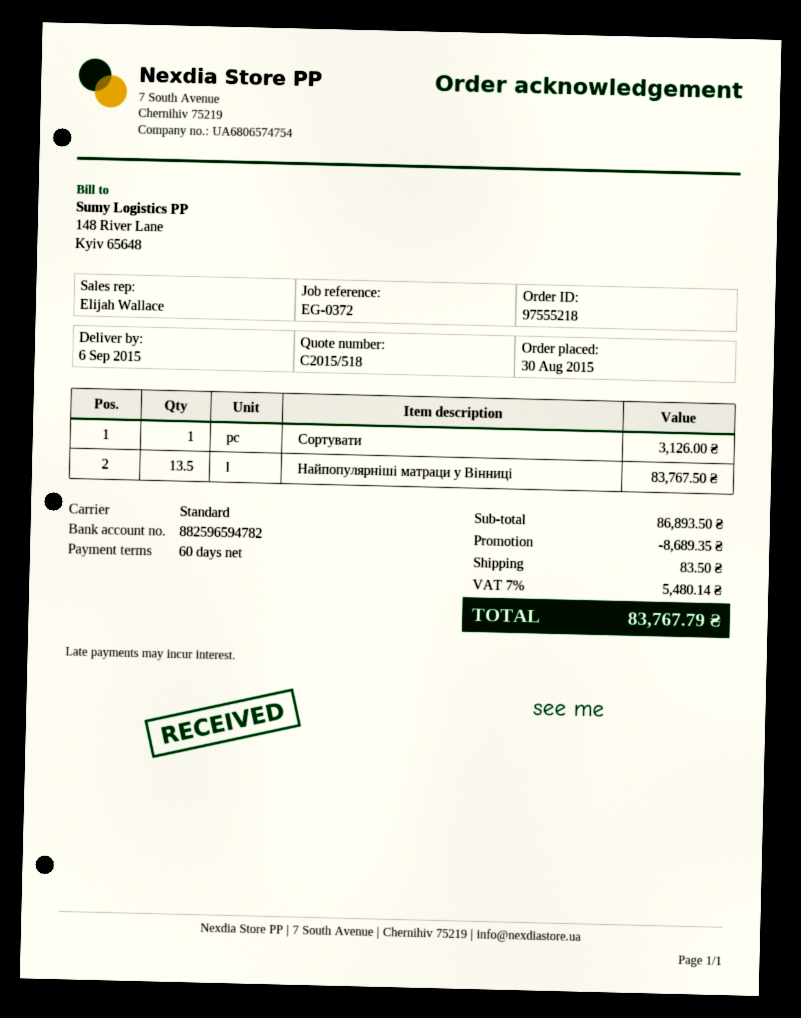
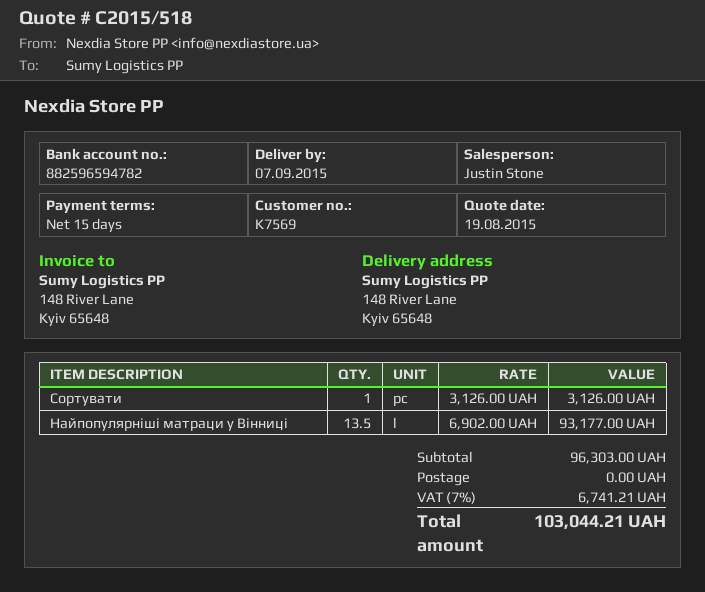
delivery date: 2015-09-06 -> 2015-09-07
payment terms: 60 days -> 15 days
sales rep: Elijah Wallace -> Justin Stone
Найпопулярніші матраци у Вінниці: 13.5 for 83767.50 -> 13.5 for 93177.00
subtotal: 86893.50 -> 96303.00
discount: 8689.35 -> none
shipping: 83.50 -> 0.00
tax: 7% = 5480.14 -> 7% = 6741.21
total: 83767.79 -> 103044.21

